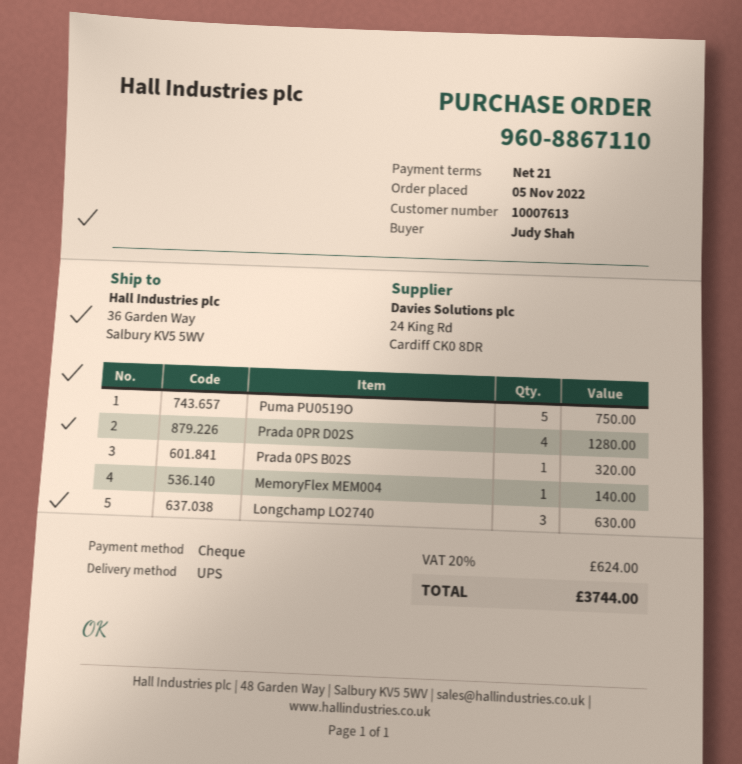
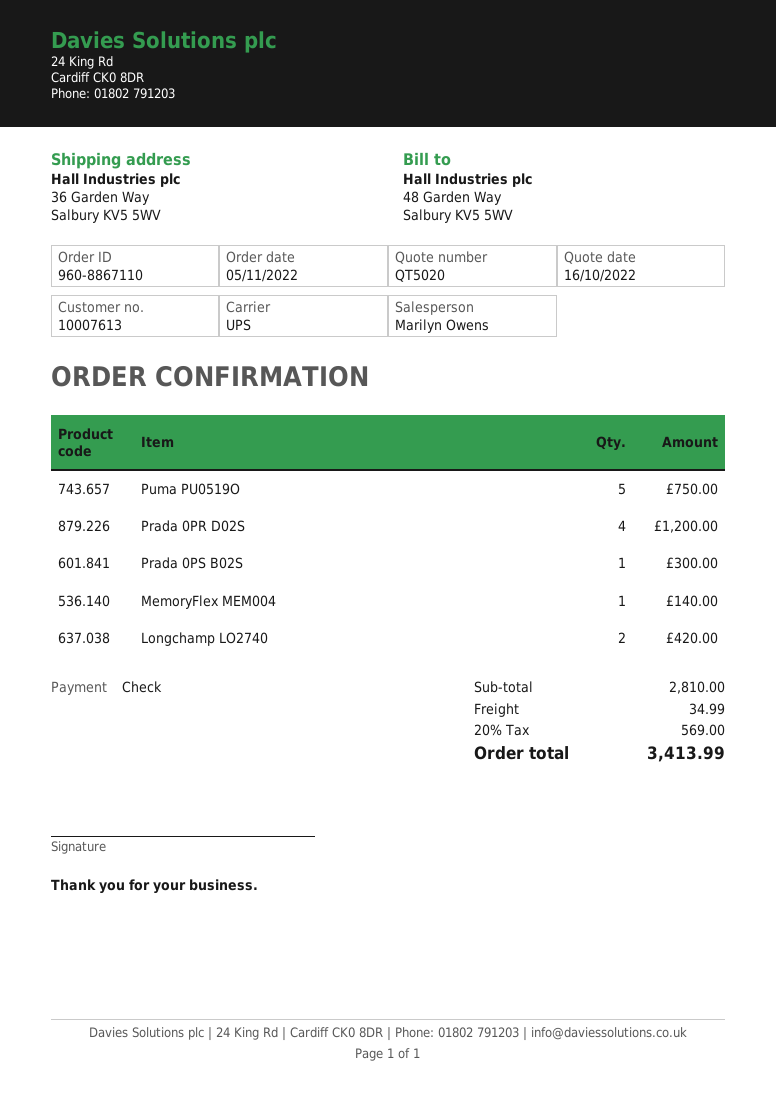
Prada 0PR D02S: 4 for 1280.00 -> 4 for 1200.00
Prada 0PS B02S: 1 for 320.00 -> 1 for 300.00
Longchamp LO2740: 3 for 630.00 -> 2 for 420.00
shipping: none -> 34.99
tax: 20% = 624.00 -> 20% = 569.00
total: 3744.00 -> 3413.99

